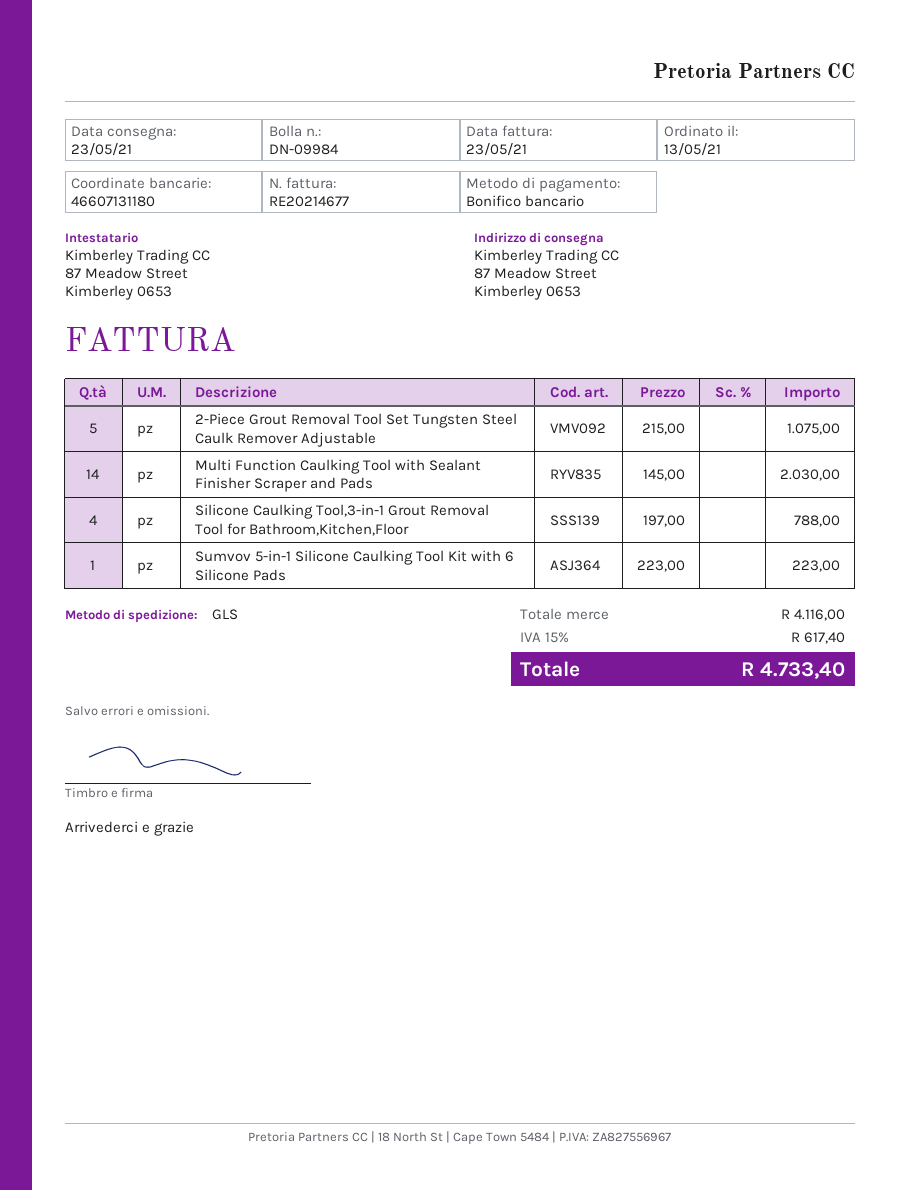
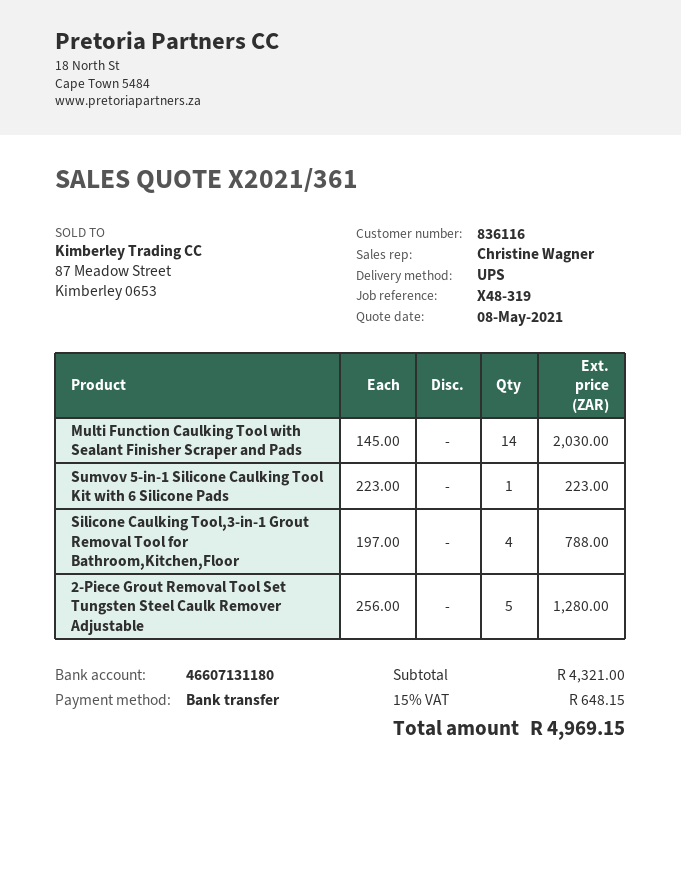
shipping method: GLS -> UPS
2-Piece Grout Removal Tool Set Tungsten Steel Caulk Remover Adjustable: 5 x 215.00 = 1075.00 -> 5 x 256.00 = 1280.00
subtotal: 4116.00 -> 4321.00
tax: 15% = 617.40 -> 15% = 648.15
total: 4733.40 -> 4969.15

